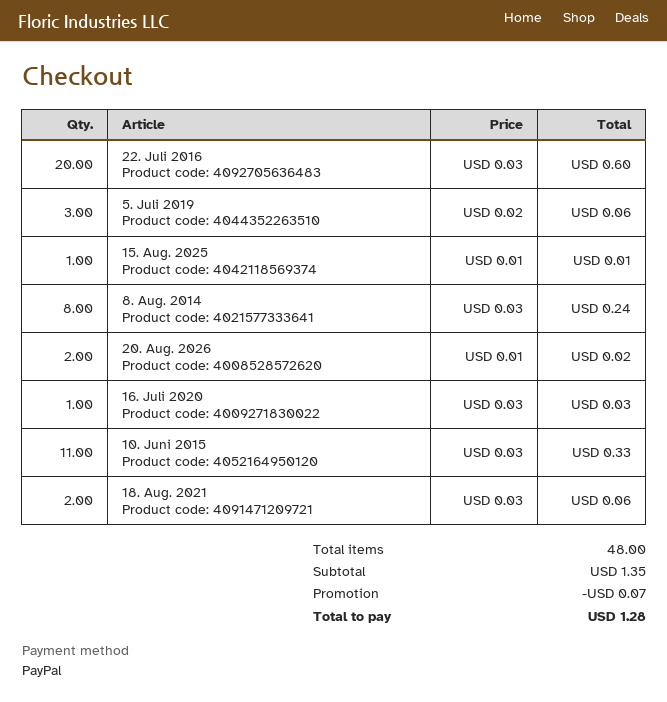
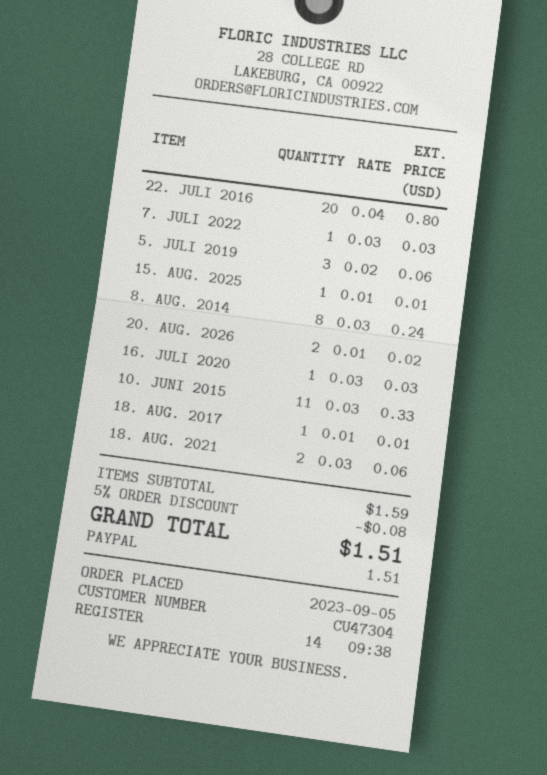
22. Juli 2016: 20 x 0.03 = 0.60 -> 20 x 0.04 = 0.80
7. JULI 2022: none -> 1 x 0.03 = 0.03
18. AUG. 2017: none -> 1 x 0.01 = 0.01
subtotal: 1.35 -> 1.59
discount: 0.07 -> 0.08
total: 1.28 -> 1.51

